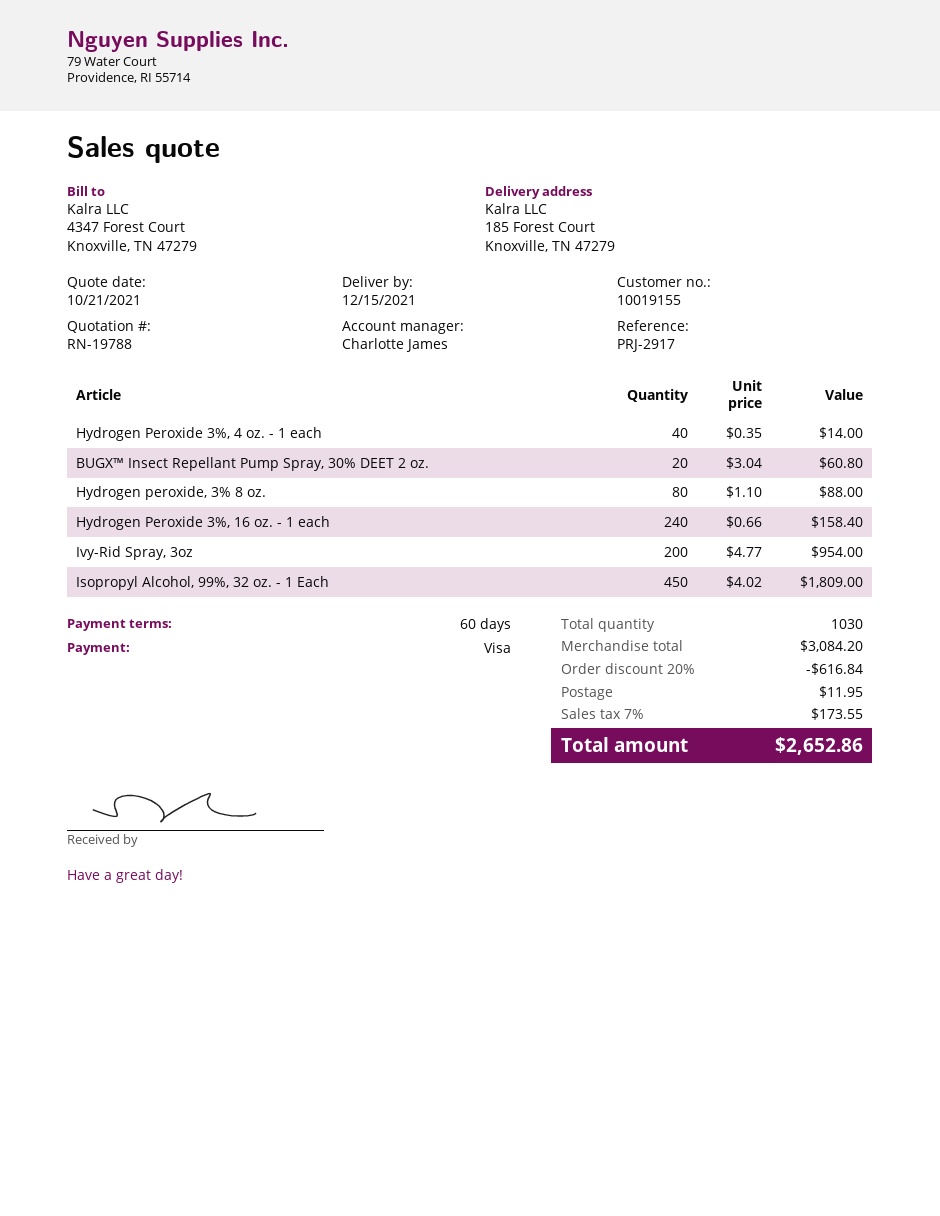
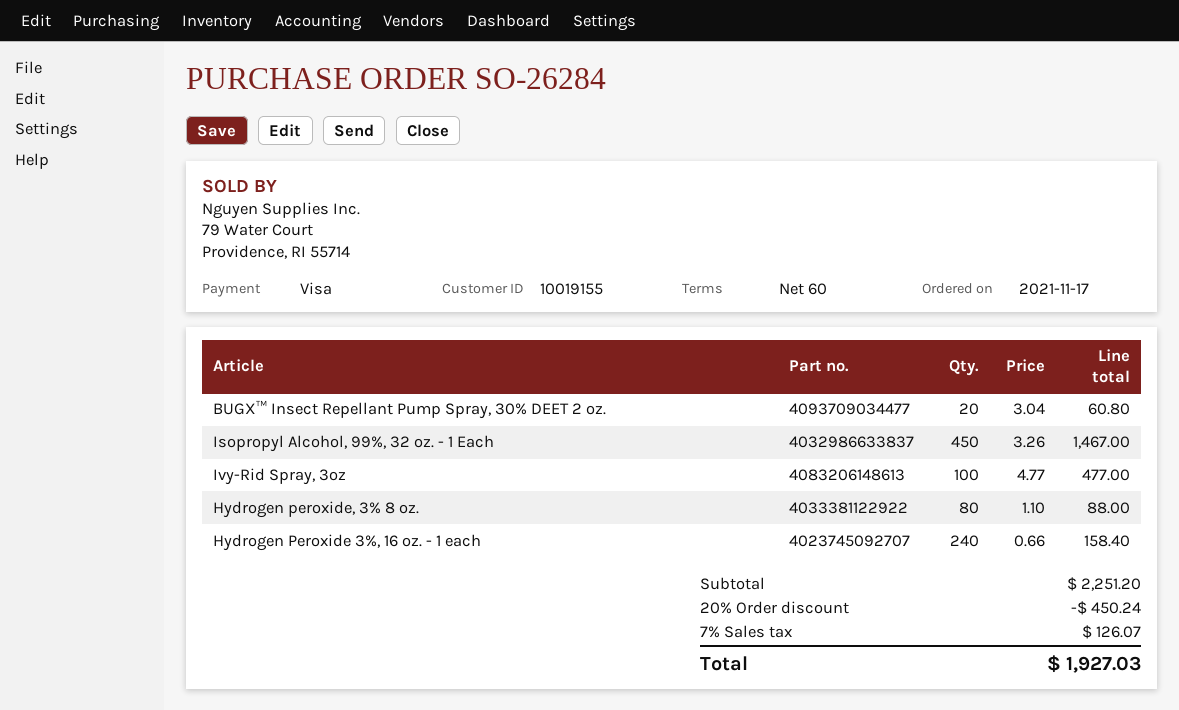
Hydrogen Peroxide 3%, 4 oz. - 1 each: 40 x 0.35 = 14.00 -> none
Ivy-Rid Spray, 3oz: 200 x 4.77 = 954.00 -> 100 x 4.77 = 477.00
Isopropyl Alcohol, 99%, 32 oz. - 1 Each: 450 x 4.02 = 1809.00 -> 450 x 3.26 = 1467.00
subtotal: 3084.20 -> 2251.20
discount: 20% = 616.84 -> 20% = 450.24
shipping: 11.95 -> none
tax: 7% = 173.55 -> 7% = 126.07
total: 2652.86 -> 1927.03

